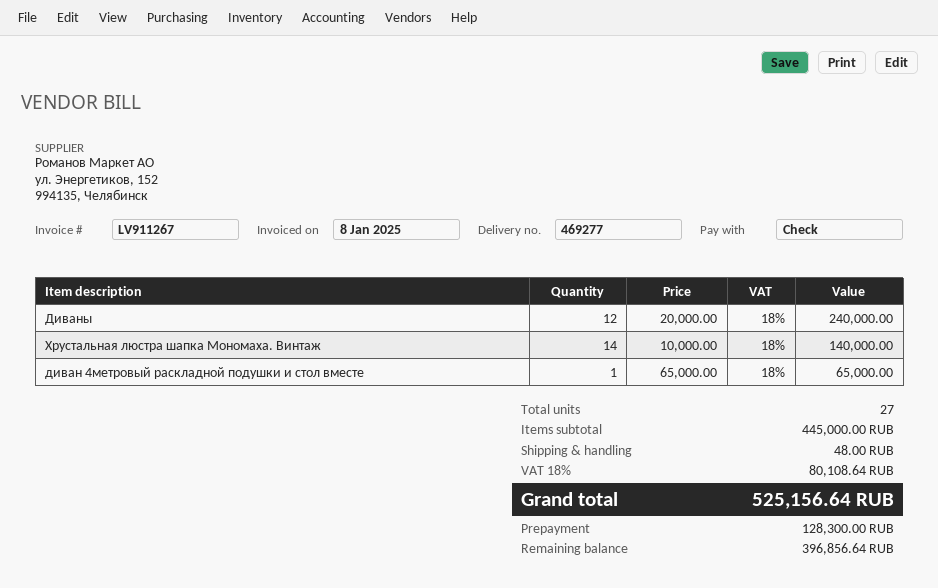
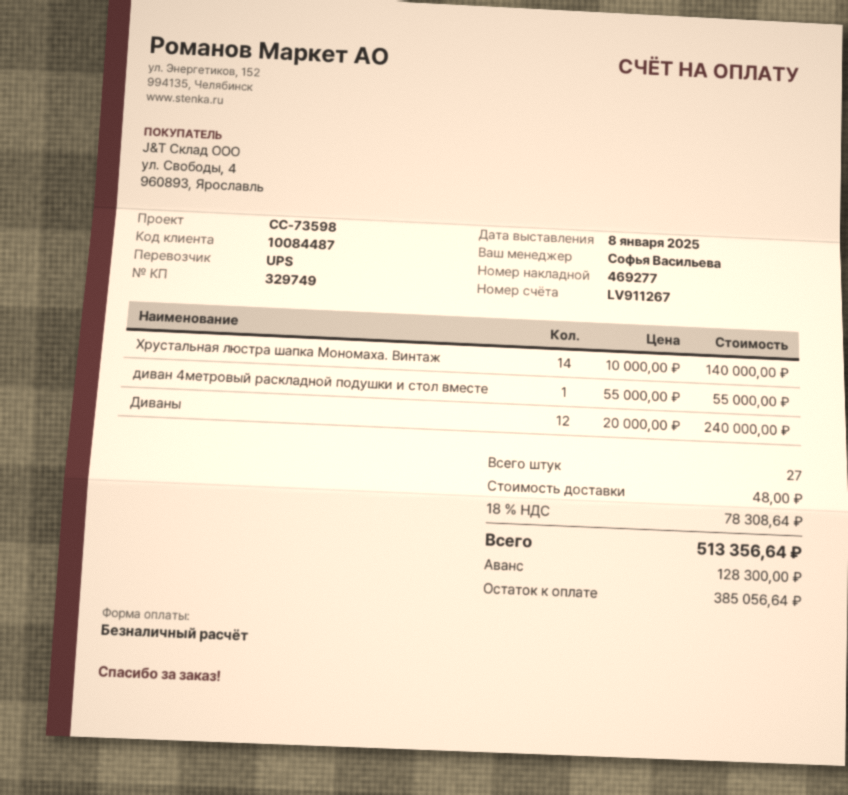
payment method: cheque -> bank transfer
диван 4метровый раскладной подушки и стол вместе: 1 x 65000.00 = 65000.00 -> 1 x 55000.00 = 55000.00
tax: 18% = 80108.64 -> 18% = 78308.64
total: 525156.64 -> 513356.64
balance: 396856.64 -> 385056.64

